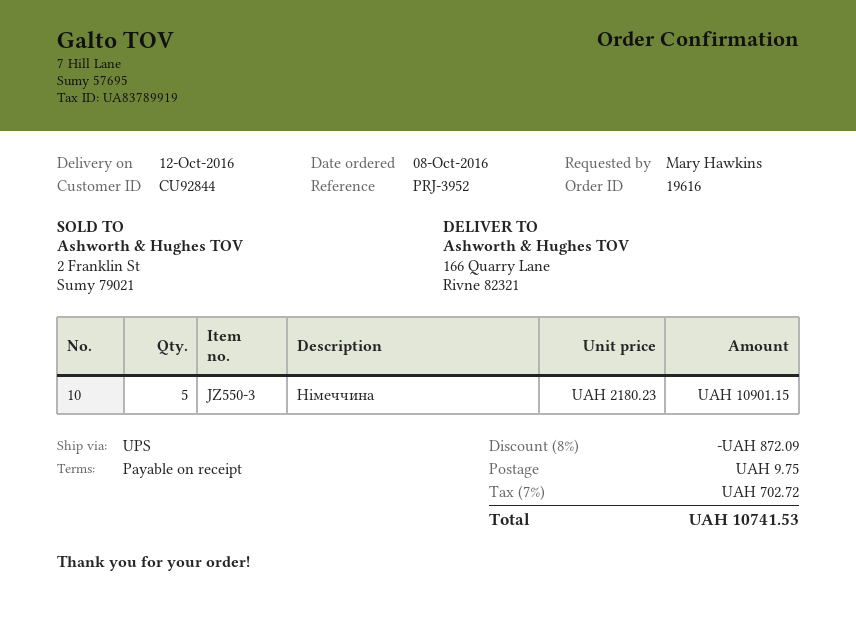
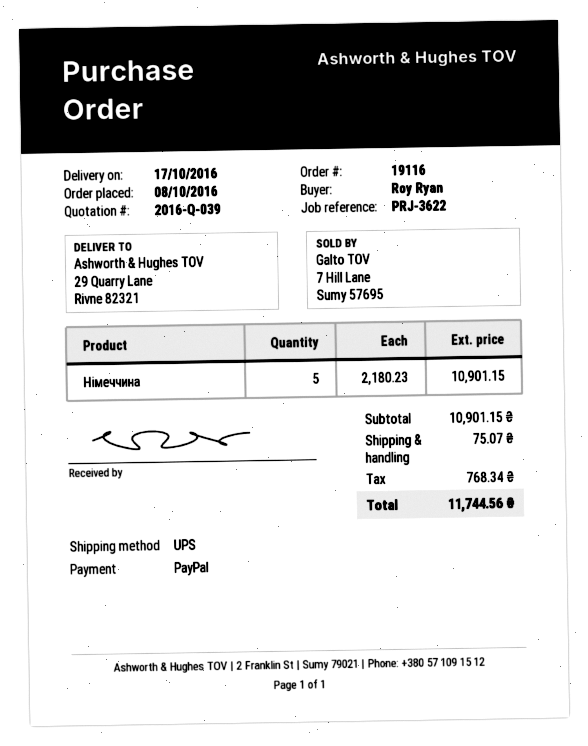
order number: 19616 -> 19116
delivery date: 2016-10-12 -> 2016-10-17
reference: PRJ-3952 -> PRJ-3622
ordered by: Mary Hawkins -> Roy Ryan
ship to: 166 Quarry Lane, Rivne 82321 -> 29 Quarry Lane, Rivne 82321
discount: 8% = 872.09 -> none
shipping: 9.75 -> 75.07
tax: 702.72 -> 768.34
total: 10741.53 -> 11744.56

